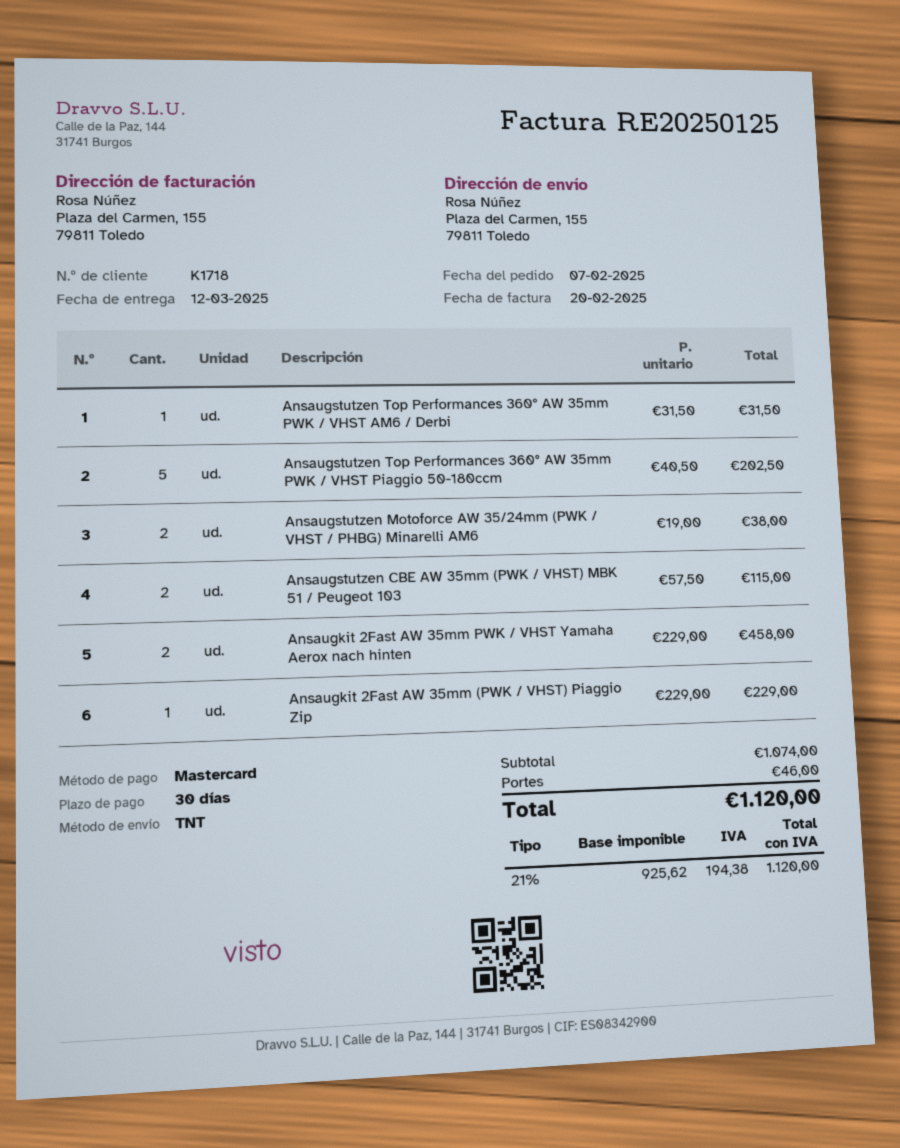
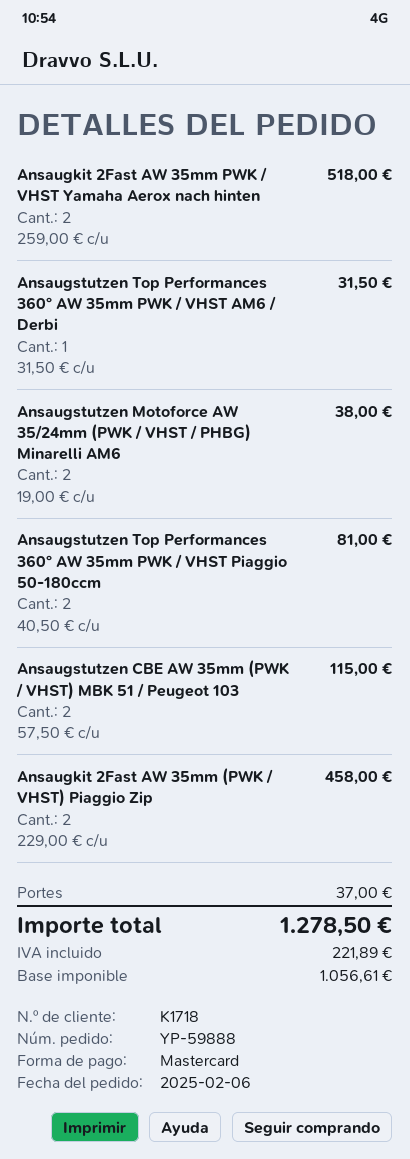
order date: 2025-02-07 -> 2025-02-06
Ansaugstutzen Top Performances 360° AW 35mm PWK / VHST Piaggio 50-180ccm: 5 x 40.50 = 202.50 -> 2 x 40.50 = 81.00
Ansaugkit 2Fast AW 35mm PWK / VHST Yamaha Aerox nach hinten: 2 x 229.00 = 458.00 -> 2 x 259.00 = 518.00
Ansaugkit 2Fast AW 35mm (PWK / VHST) Piaggio Zip: 1 x 229.00 = 229.00 -> 2 x 229.00 = 458.00
shipping: 46.00 -> 37.00
net: 925.62 -> 1056.61
tax: 194.38 -> 221.89
total: 1120.00 -> 1278.50

